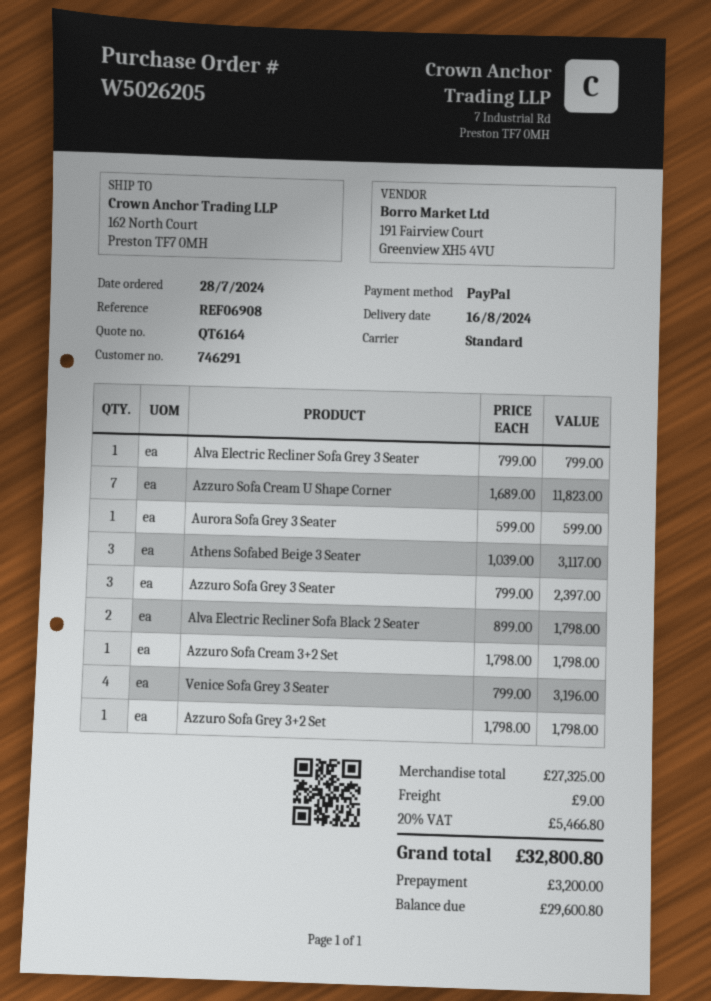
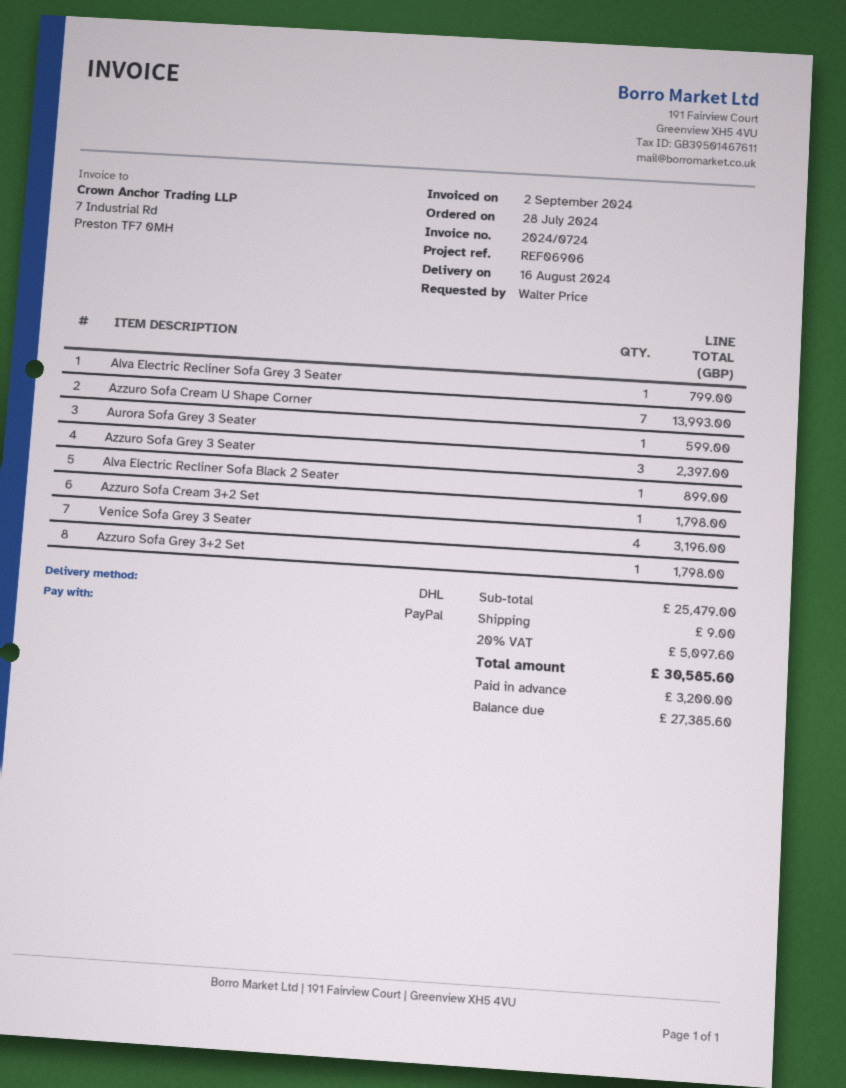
reference: REF06908 -> REF06906
shipping method: standard -> DHL
Azzuro Sofa Cream U Shape Corner: 7 for 11823.00 -> 7 for 13993.00
Athens Sofabed Beige 3 Seater: 3 for 3117.00 -> none
Alva Electric Recliner Sofa Black 2 Seater: 2 for 1798.00 -> 1 for 899.00
subtotal: 27325.00 -> 25479.00
tax: 20% = 5466.80 -> 20% = 5097.60
total: 32800.80 -> 30585.60
balance: 29600.80 -> 27385.60

